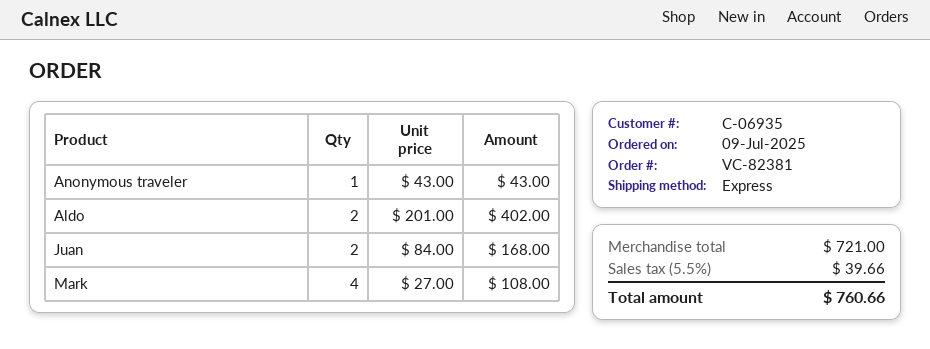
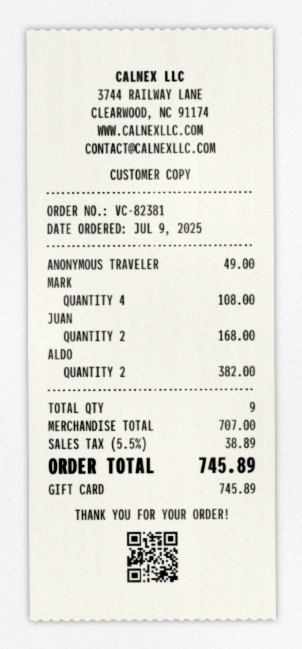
Anonymous traveler: 1 for 43.00 -> 1 for 49.00
Aldo: 2 for 402.00 -> 2 for 382.00
subtotal: 721.00 -> 707.00
tax: 5.5% = 39.66 -> 5.5% = 38.89
total: 760.66 -> 745.89

